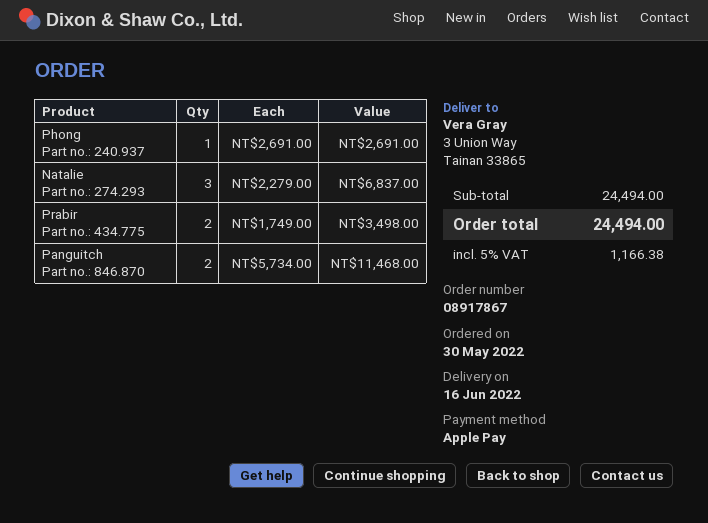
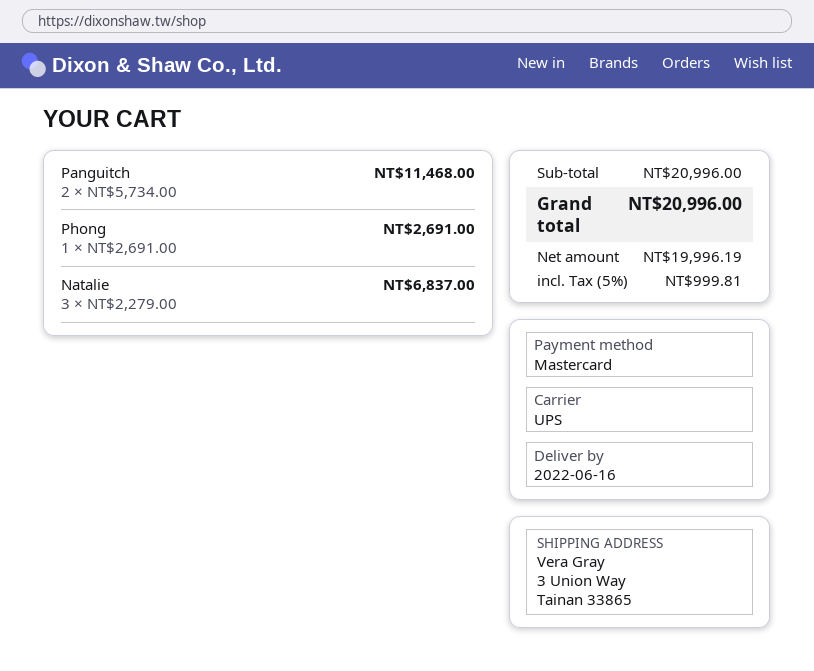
payment method: Apple Pay -> Mastercard
Prabir: 2 x 1749.00 = 3498.00 -> none
subtotal: 24494.00 -> 20996.00
tax: 5% = 1166.38 -> 5% = 999.81
total: 24494.00 -> 20996.00

